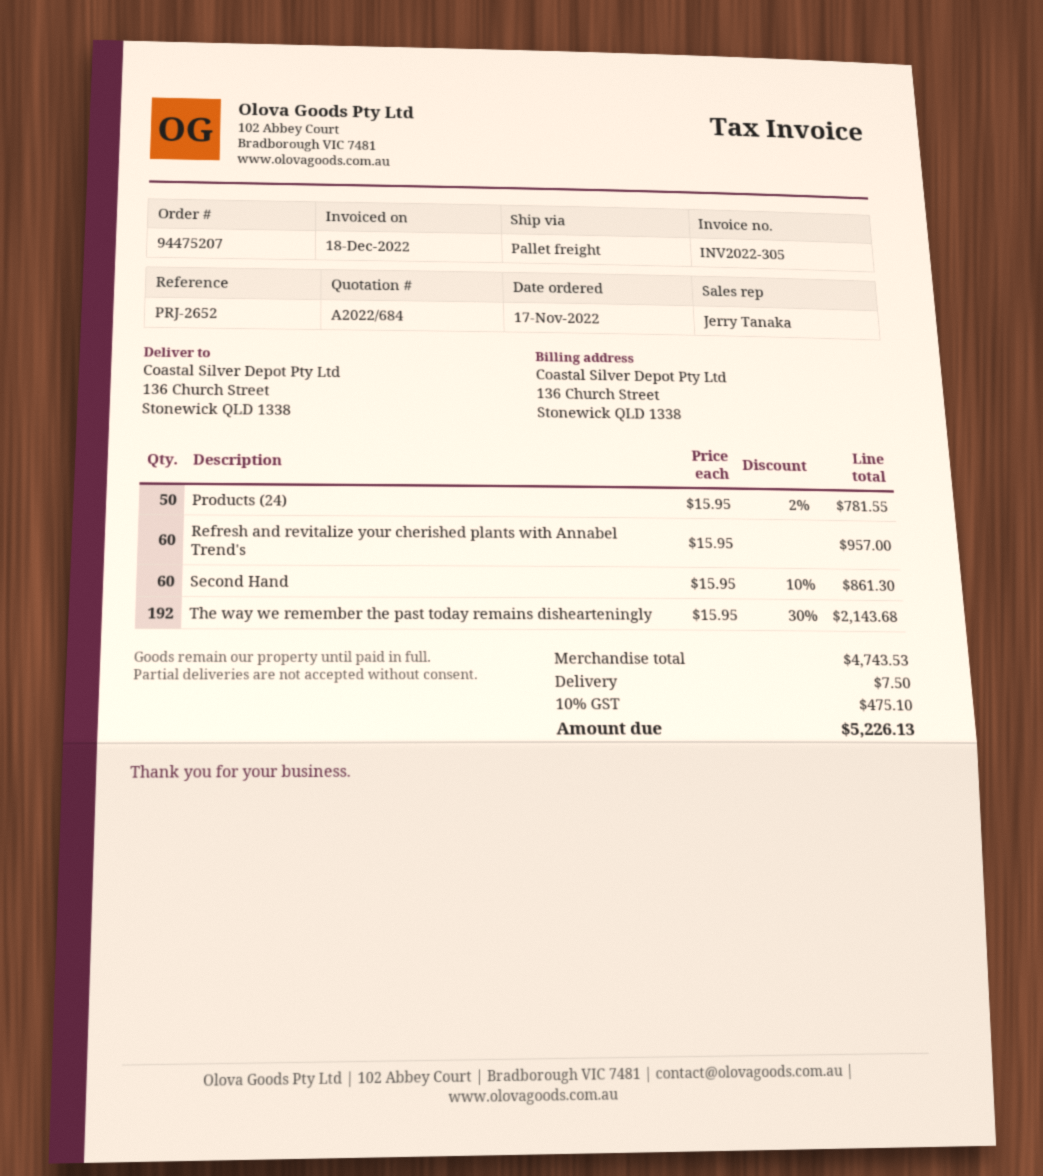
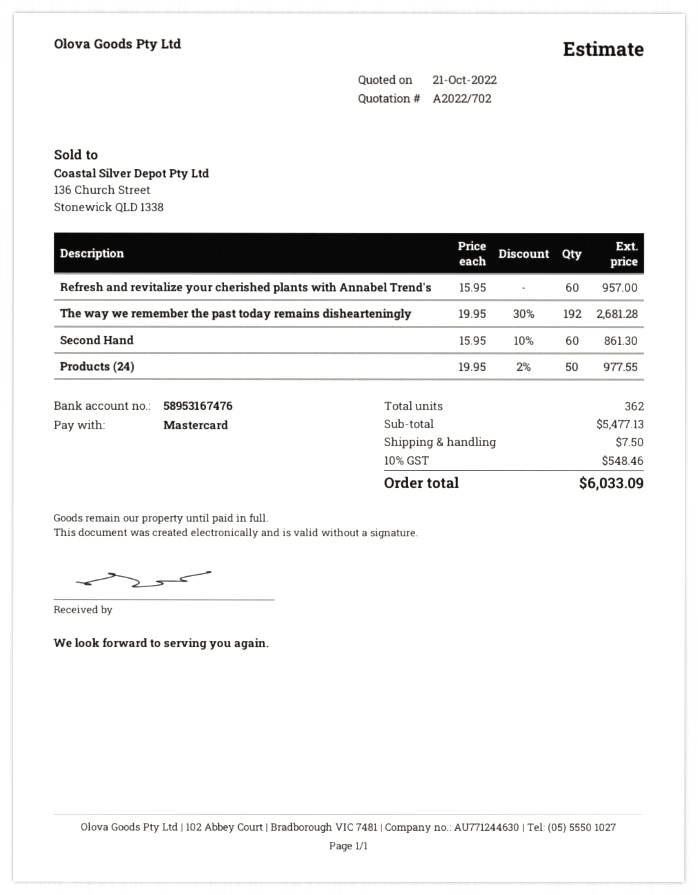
quote number: A2022/684 -> A2022/702
Products (24): 50 x 15.95 - 2% = 781.55 -> 50 x 19.95 - 2% = 977.55
The way we remember the past today remains dishearteningly: 192 x 15.95 - 30% = 2143.68 -> 192 x 19.95 - 30% = 2681.28
subtotal: 4743.53 -> 5477.13
tax: 10% = 475.10 -> 10% = 548.46
total: 5226.13 -> 6033.09

